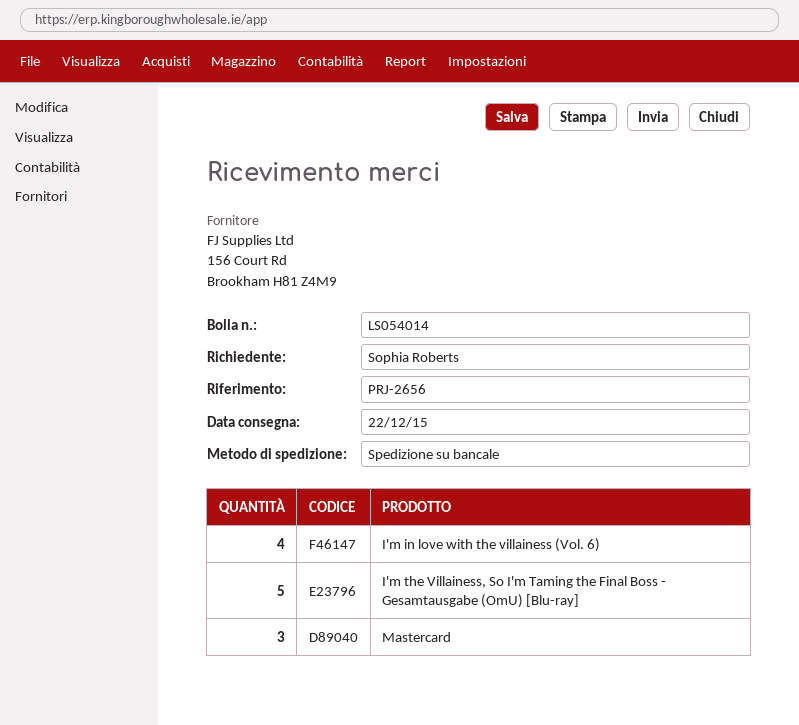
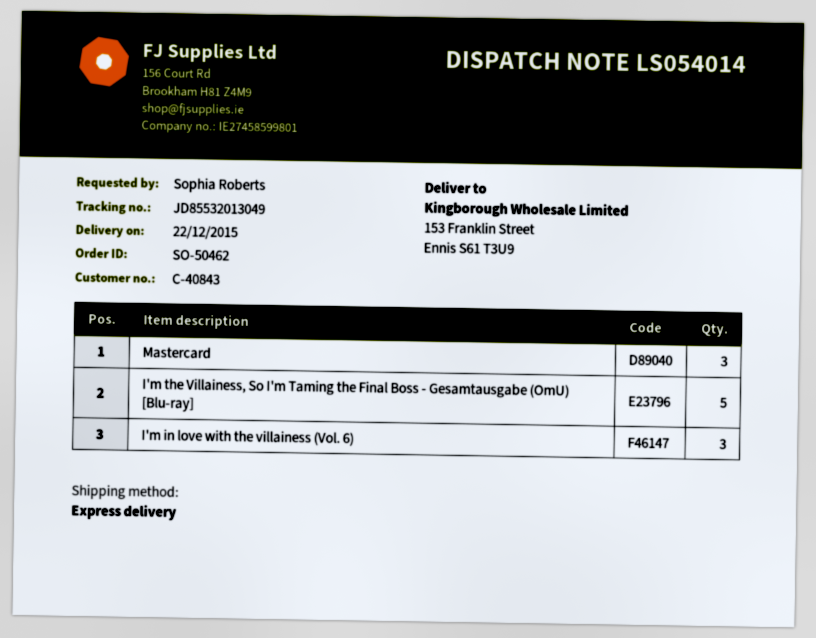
shipping method: pallet freight -> express
I'm in love with the villainess (Vol. 6): 4 -> 3

